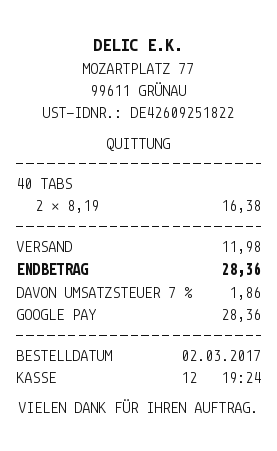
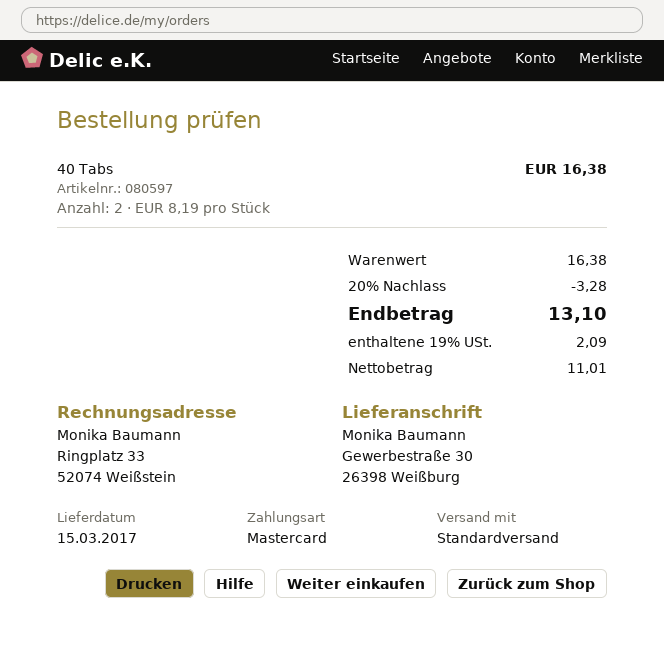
payment method: Google Pay -> Mastercard
discount: none -> 20% = 3.28
shipping: 11.98 -> none
tax: 7% = 1.86 -> 19% = 2.09
total: 28.36 -> 13.10

